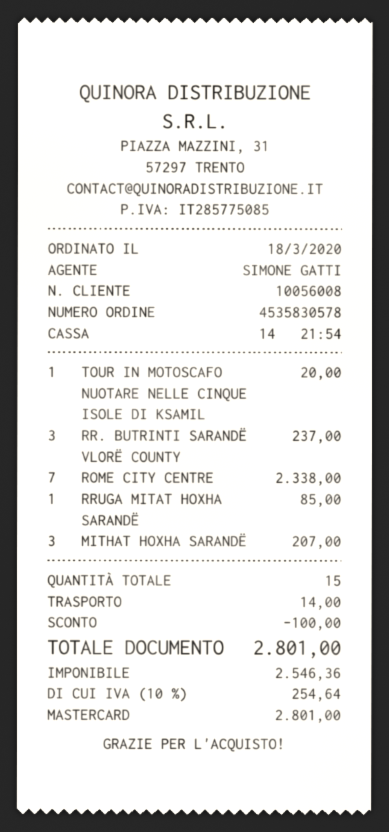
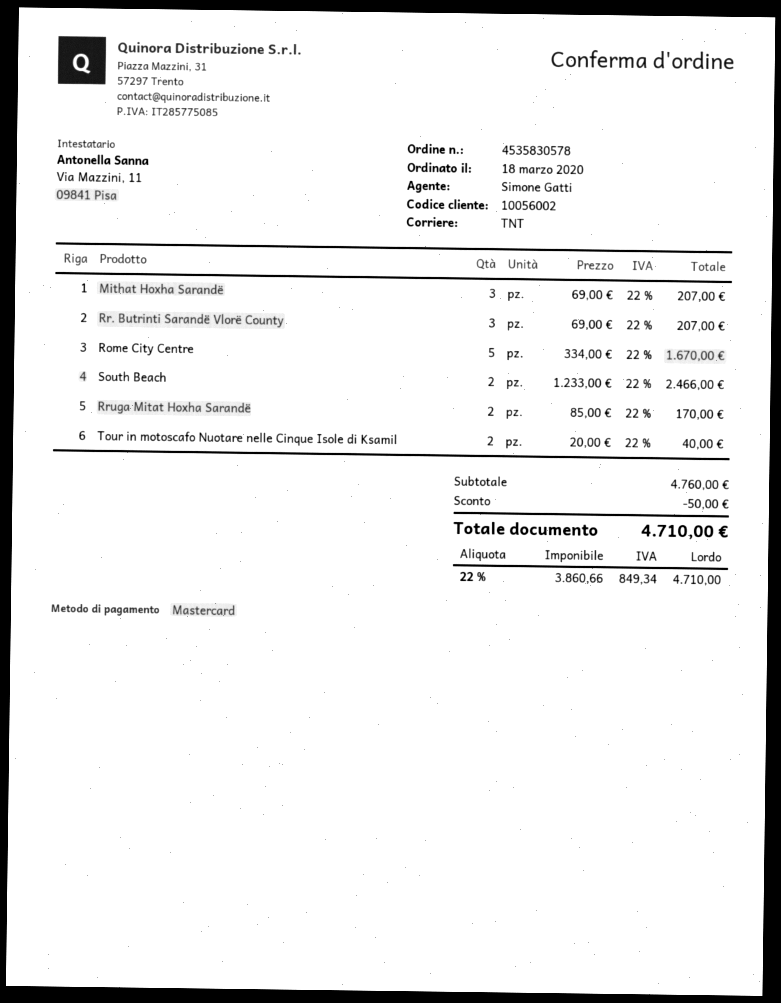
customer number: 10056008 -> 10056002
TOUR IN MOTOSCAFO NUOTARE NELLE CINQUE ISOLE DI KSAMIL: 1 for 20.00 -> 2 for 40.00
RR. BUTRINTI SARANDË VLORË COUNTY: 3 for 237.00 -> 3 for 207.00
ROME CITY CENTRE: 7 for 2338.00 -> 5 for 1670.00
RRUGA MITAT HOXHA SARANDË: 1 for 85.00 -> 2 for 170.00
South Beach: none -> 2 for 2466.00
discount: 100.00 -> 50.00
shipping: 14.00 -> none
net: 2546.36 -> 3860.66
tax: 10% = 254.64 -> 22% = 849.34
total: 2801.00 -> 4710.00

